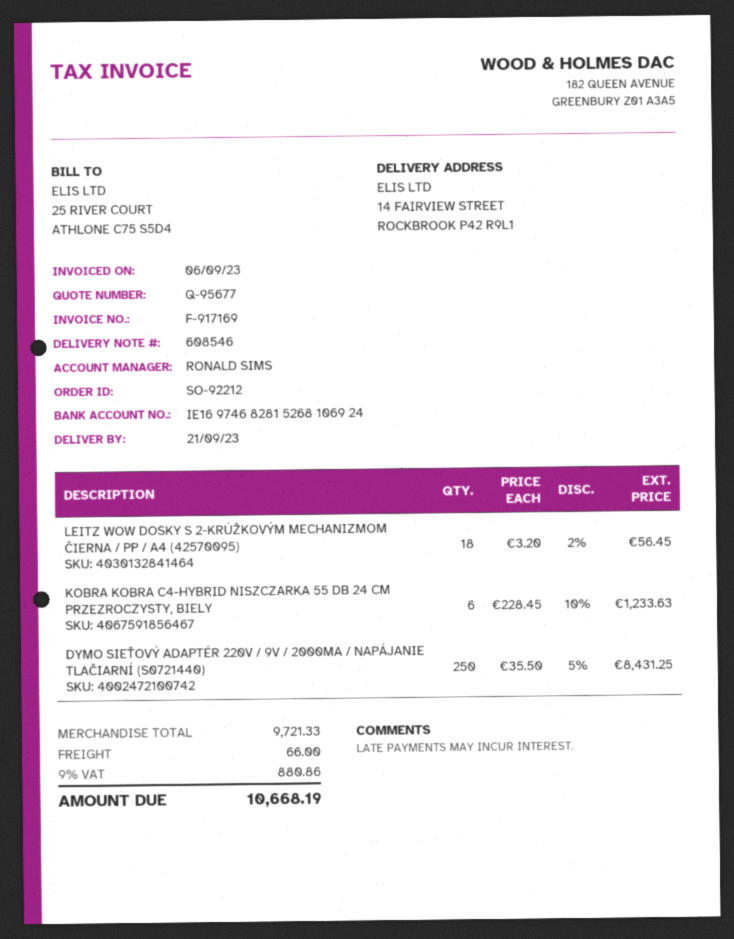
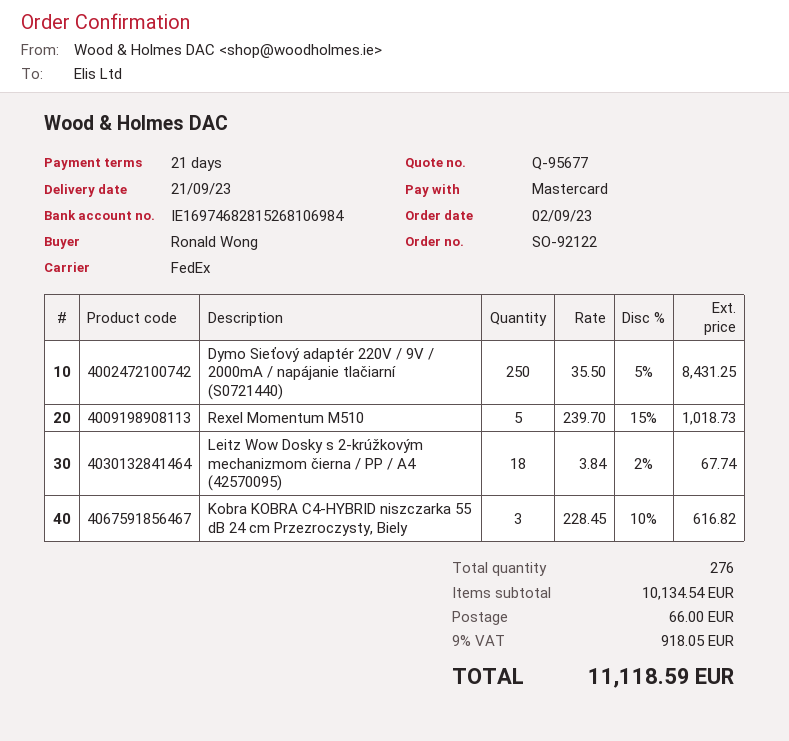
order number: SO-92212 -> SO-92122
bank account: IE16974682815268106924 -> IE16974682815268106984
LEITZ WOW DOSKY S 2-KRÚŽKOVÝM MECHANIZMOM ČIERNA / PP / A4 (42570095): 18 x 3.20 - 2% = 56.45 -> 18 x 3.84 - 2% = 67.74
KOBRA KOBRA C4-HYBRID NISZCZARKA 55 DB 24 CM PRZEZROCZYSTY, BIELY: 6 x 228.45 - 10% = 1233.63 -> 3 x 228.45 - 10% = 616.82
Rexel Momentum M510: none -> 5 x 239.70 - 15% = 1018.73
subtotal: 9721.33 -> 10134.54
tax: 9% = 880.86 -> 9% = 918.05
total: 10668.19 -> 11118.59

